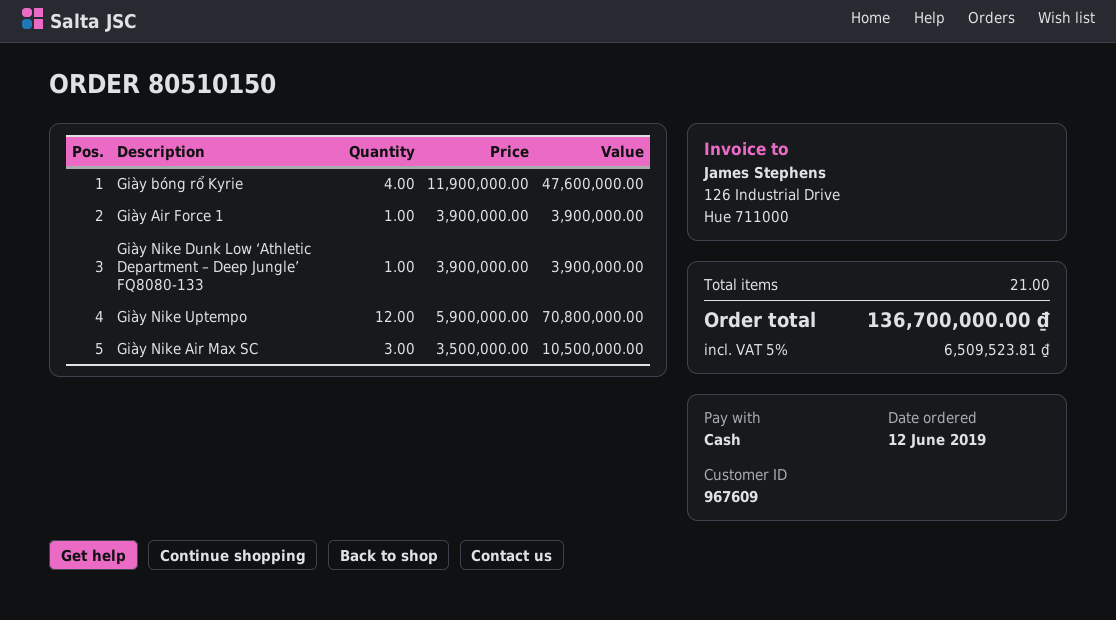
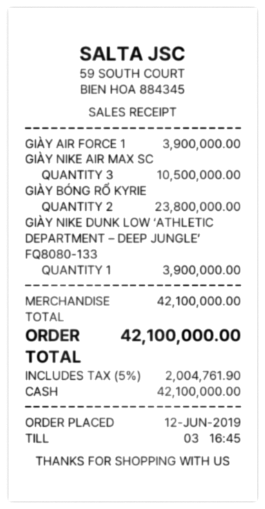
Giày bóng rổ Kyrie: 4 for 47600000.00 -> 2 for 23800000.00
Giày Nike Uptempo: 12 for 70800000.00 -> none
tax: 5% = 6509523.81 -> 5% = 2004761.90
total: 136700000.00 -> 42100000.00

